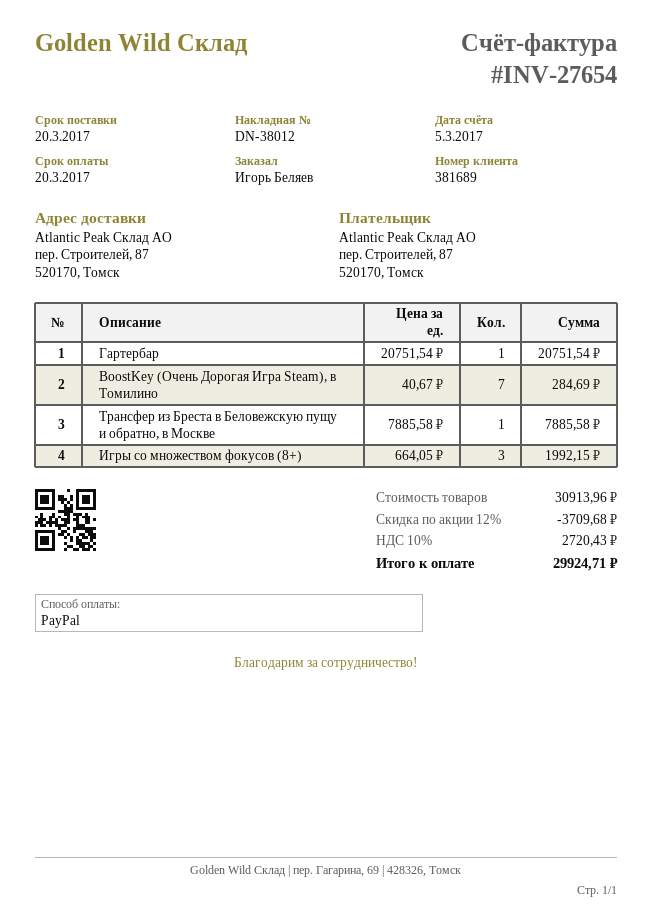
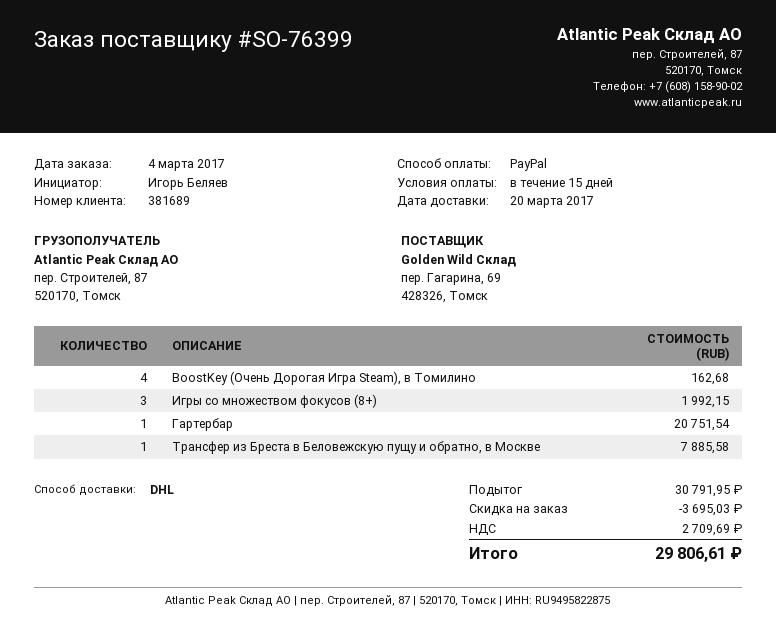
BoostKey (Очень Дорогая Игра Steam), в Томилино: 7 for 284.69 -> 4 for 162.68
subtotal: 30913.96 -> 30791.95
discount: 3709.68 -> 3695.03
tax: 2720.43 -> 2709.69
total: 29924.71 -> 29806.61

